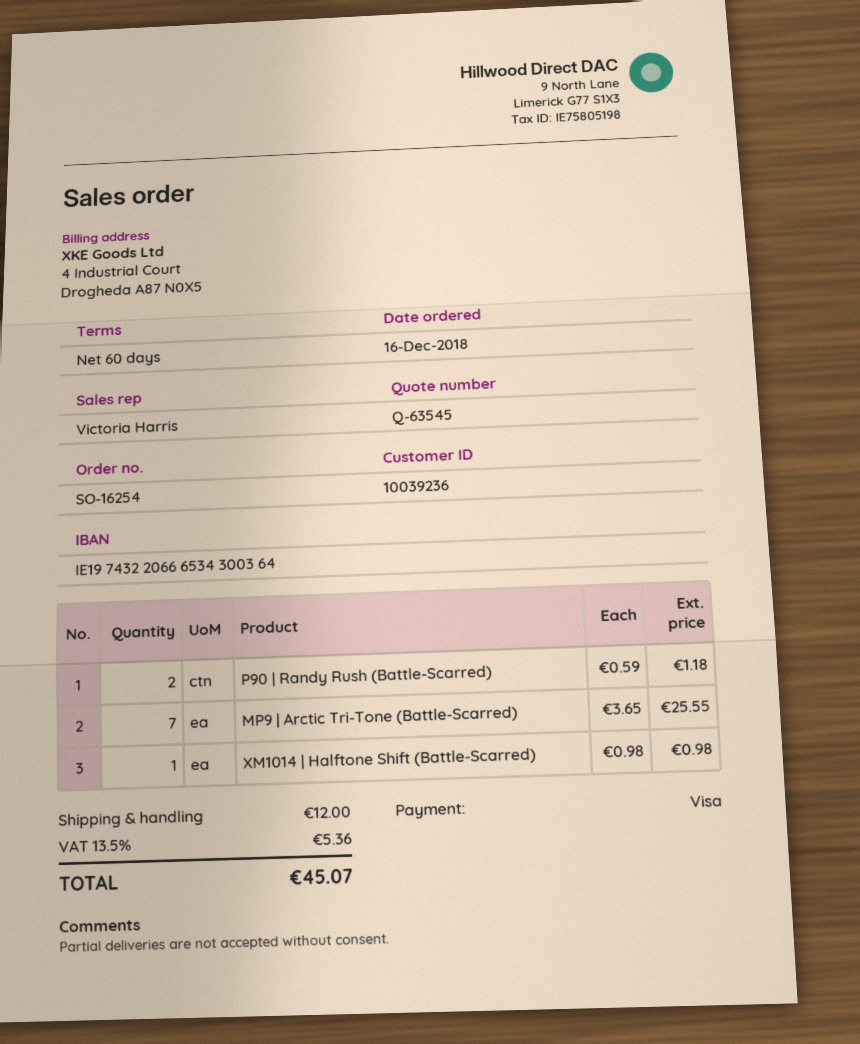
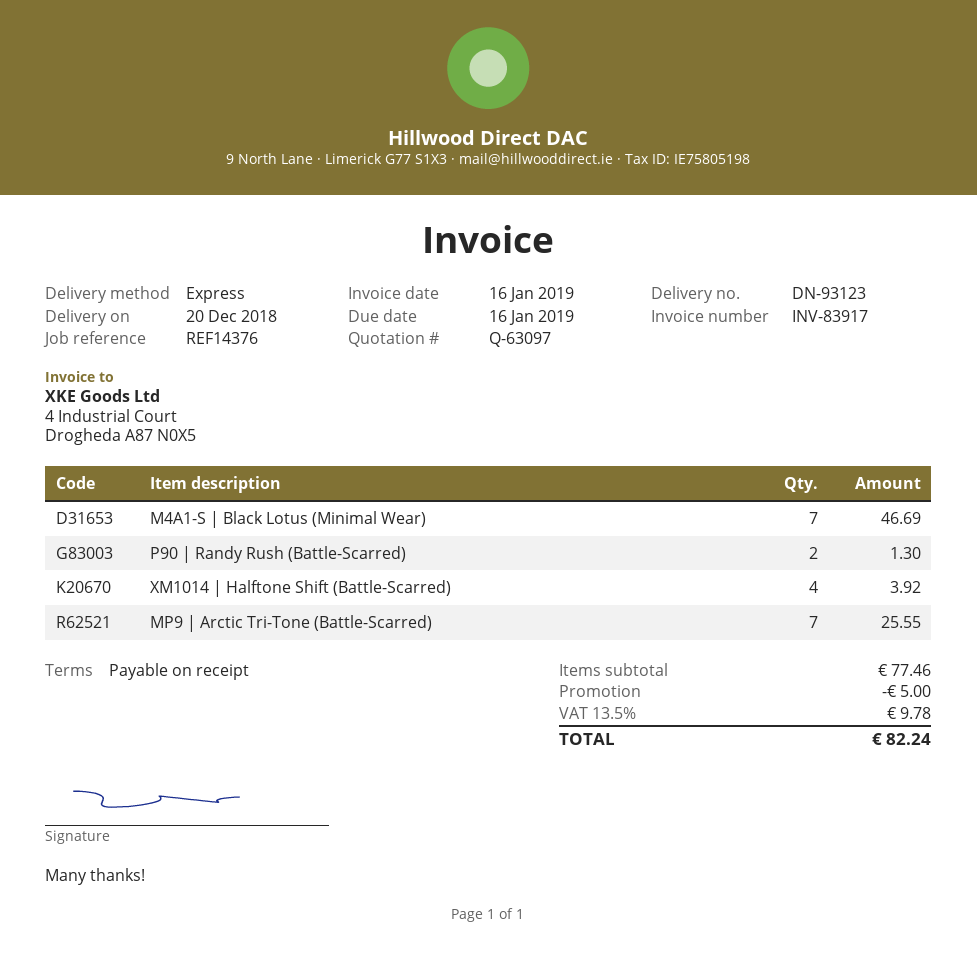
quote number: Q-63545 -> Q-63097
payment terms: 60 days -> on receipt
P90 | Randy Rush (Battle-Scarred): 2 for 1.18 -> 2 for 1.30
XM1014 | Halftone Shift (Battle-Scarred): 1 for 0.98 -> 4 for 3.92
M4A1-S | Black Lotus (Minimal Wear): none -> 7 for 46.69
discount: none -> 5.00
shipping: 12.00 -> none
tax: 13.5% = 5.36 -> 13.5% = 9.78
total: 45.07 -> 82.24

